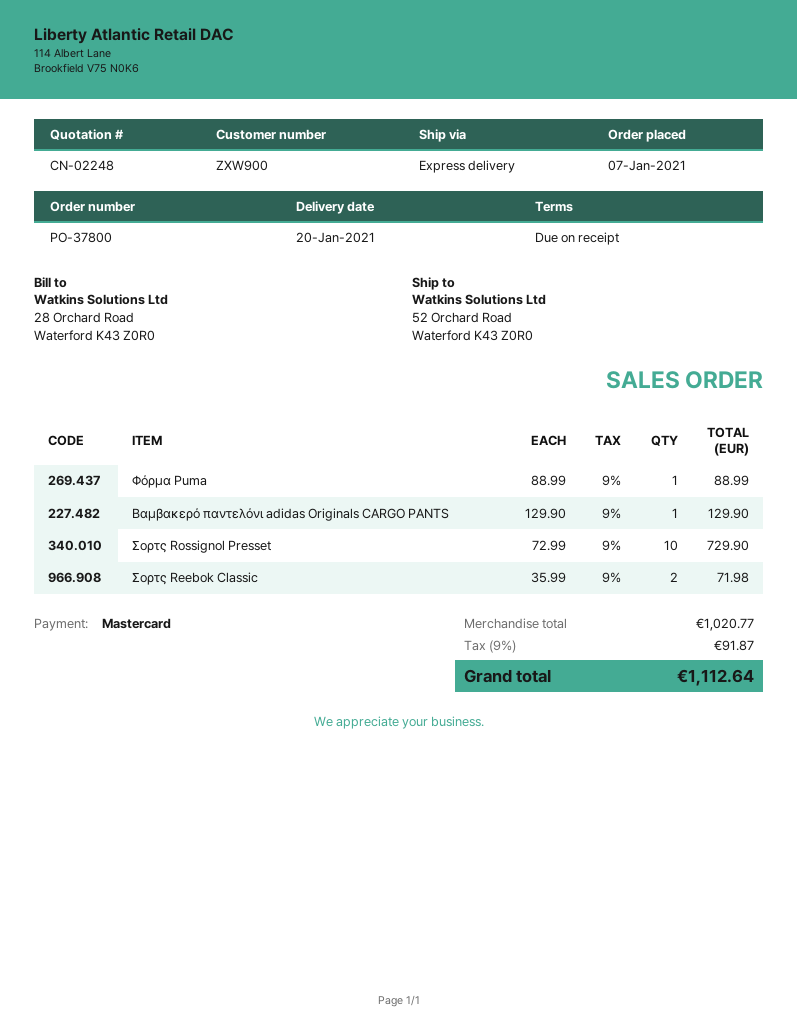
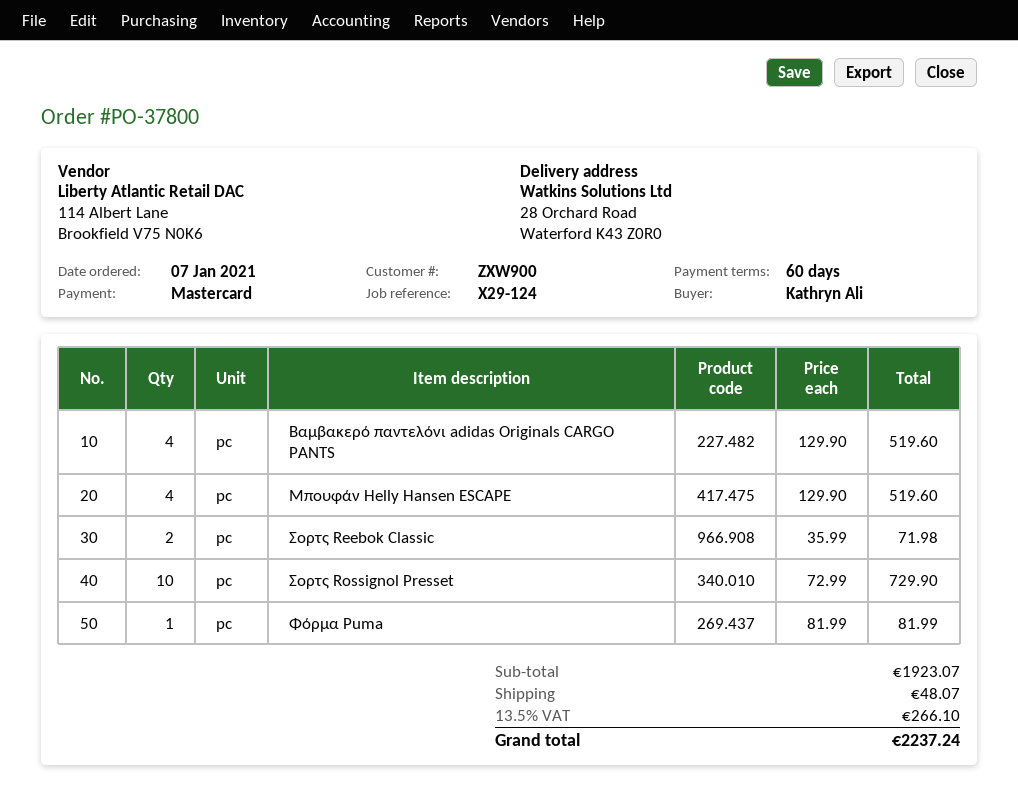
payment terms: on receipt -> 60 days
ship to: 52 Orchard Road, Waterford K43 Z0R0 -> 28 Orchard Road, Waterford K43 Z0R0
Φόρμα Puma: 1 x 88.99 = 88.99 -> 1 x 81.99 = 81.99
Βαμβακερό παντελόνι adidas Originals CARGO PANTS: 1 x 129.90 = 129.90 -> 4 x 129.90 = 519.60
Μπουφάν Helly Hansen ESCAPE: none -> 4 x 129.90 = 519.60
subtotal: 1020.77 -> 1923.07
shipping: none -> 48.07
tax: 9% = 91.87 -> 13.5% = 266.10
total: 1112.64 -> 2237.24

